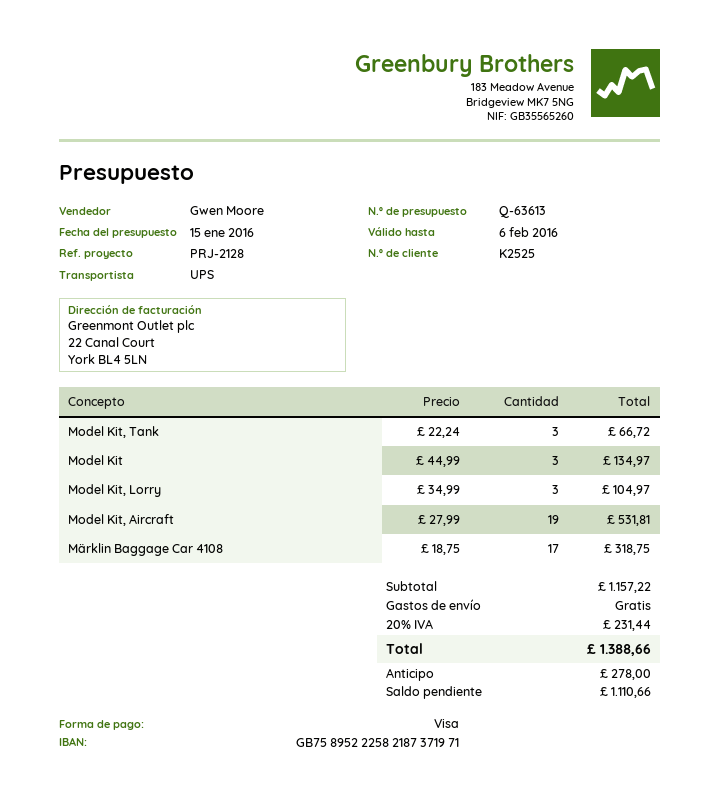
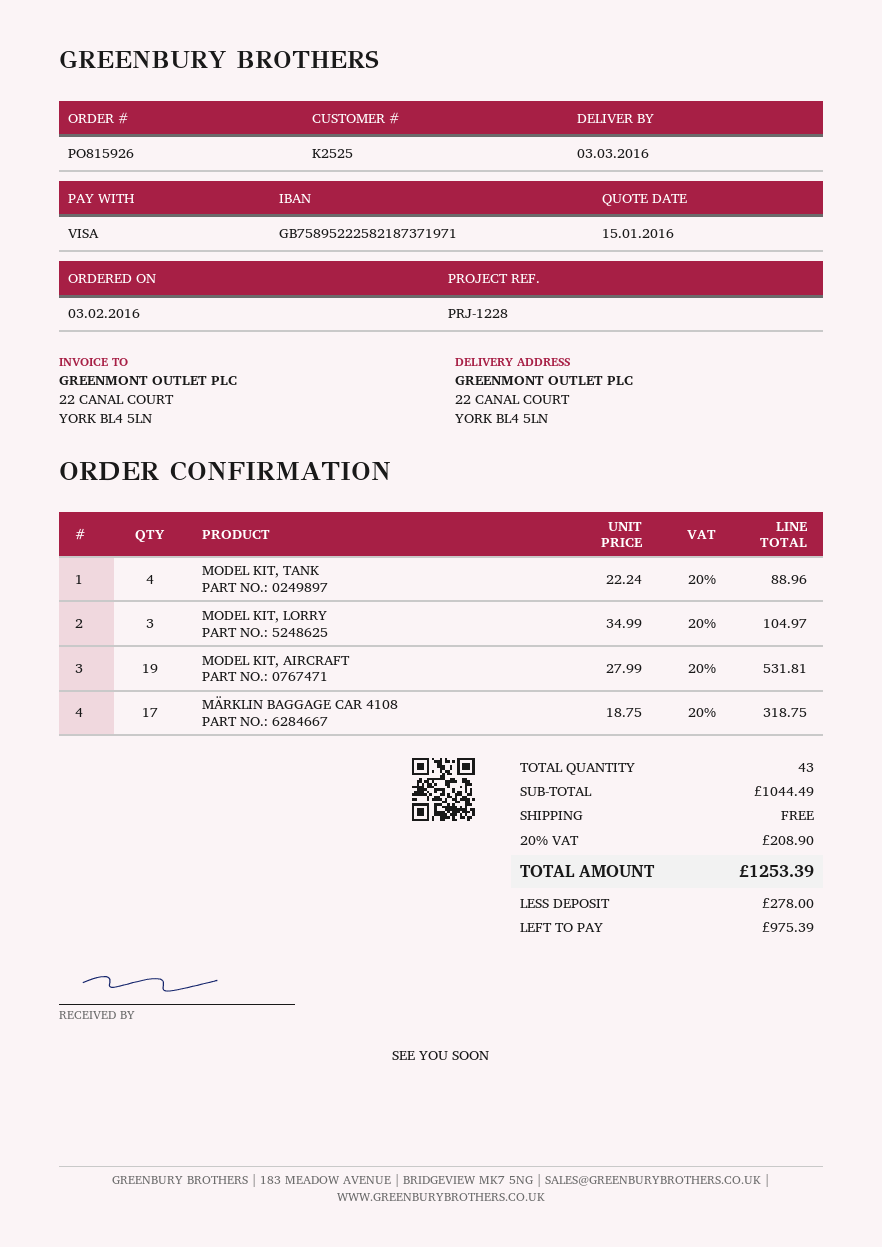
reference: PRJ-2128 -> PRJ-1228
Model Kit, Tank: 3 x 22.24 = 66.72 -> 4 x 22.24 = 88.96
Model Kit: 3 x 44.99 = 134.97 -> none
subtotal: 1157.22 -> 1044.49
tax: 20% = 231.44 -> 20% = 208.90
total: 1388.66 -> 1253.39
balance: 1110.66 -> 975.39

